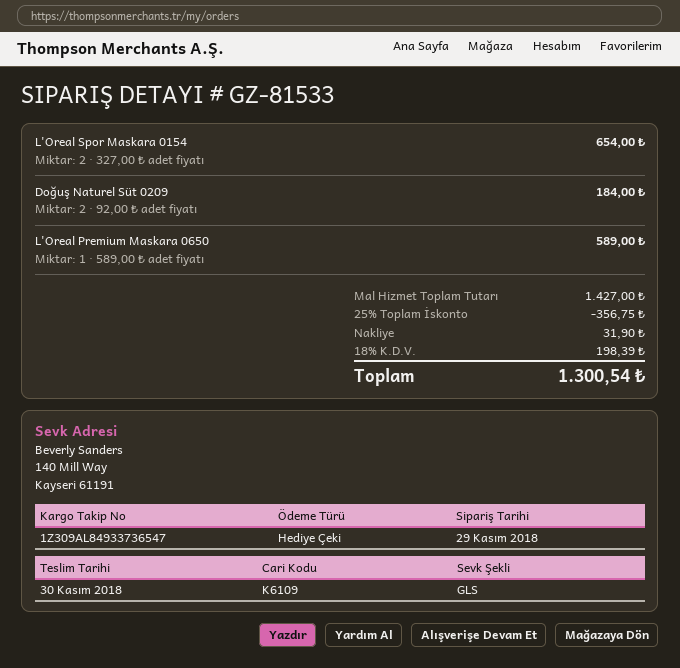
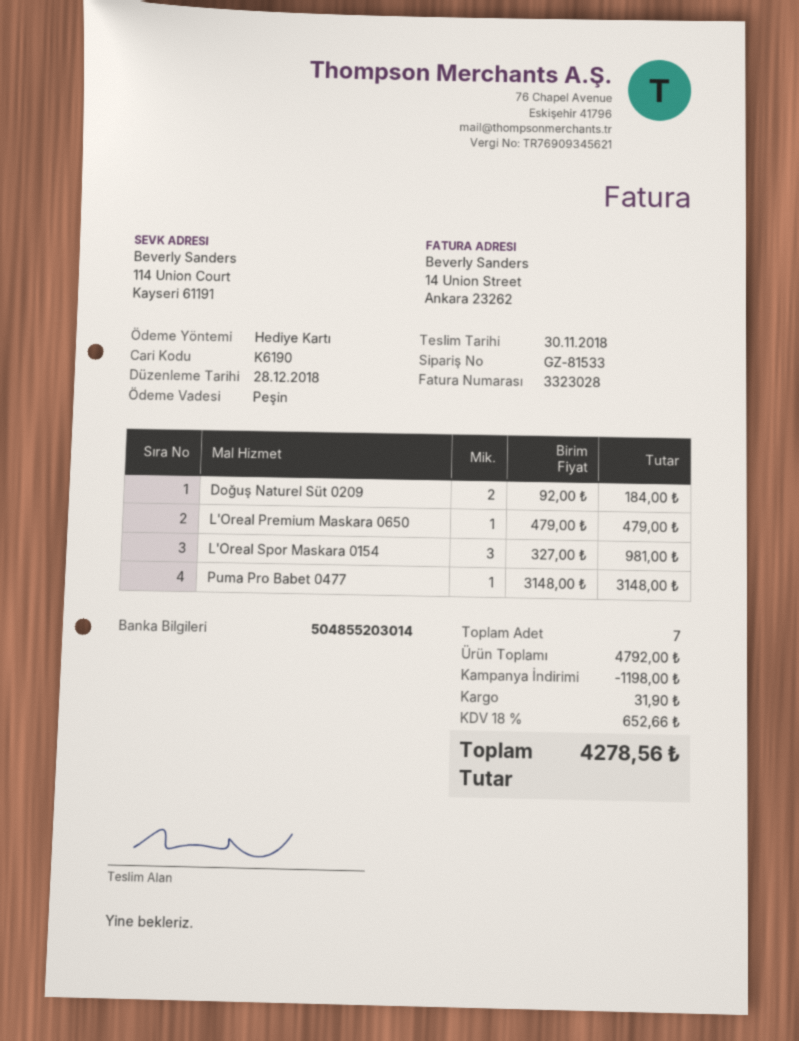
customer number: K6109 -> K6190
ship to: 140 Mill Way, Kayseri 61191 -> 114 Union Court, Kayseri 61191
L'Oreal Spor Maskara 0154: 2 x 327.00 = 654.00 -> 3 x 327.00 = 981.00
L'Oreal Premium Maskara 0650: 1 x 589.00 = 589.00 -> 1 x 479.00 = 479.00
Puma Pro Babet 0477: none -> 1 x 3148.00 = 3148.00
subtotal: 1427.00 -> 4792.00
discount: 356.75 -> 1198.00
tax: 18% = 198.39 -> 18% = 652.66
total: 1300.54 -> 4278.56

